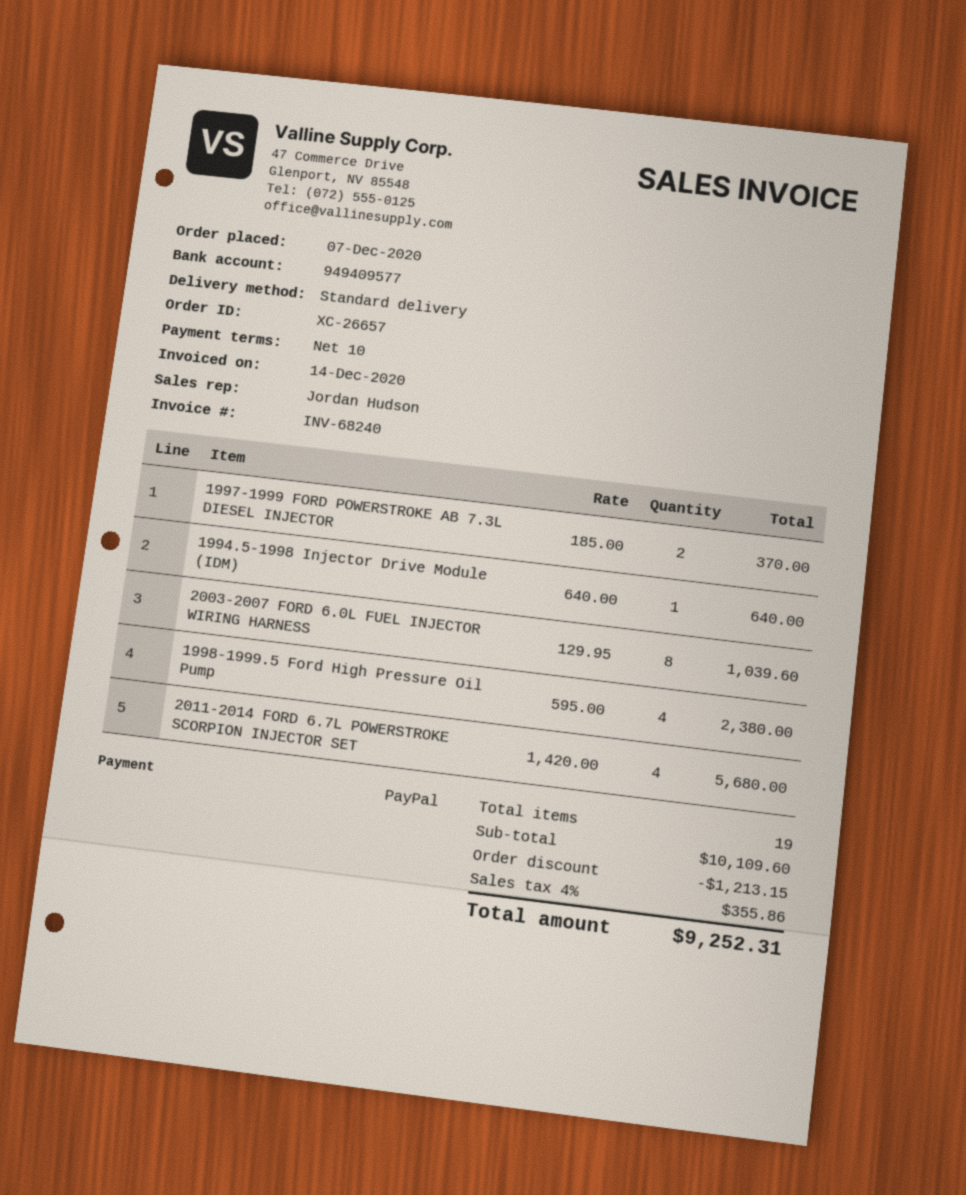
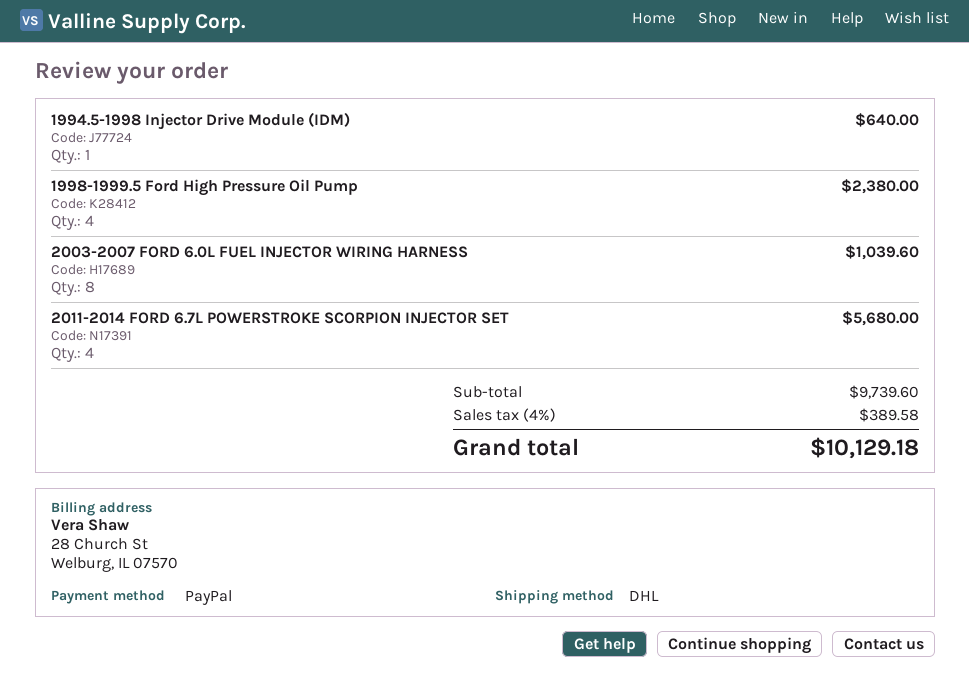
shipping method: standard -> DHL
1997-1999 FORD POWERSTROKE AB 7.3L DIESEL INJECTOR: 2 for 370.00 -> none
subtotal: 10109.60 -> 9739.60
discount: 1213.15 -> none
tax: 4% = 355.86 -> 4% = 389.58
total: 9252.31 -> 10129.18

